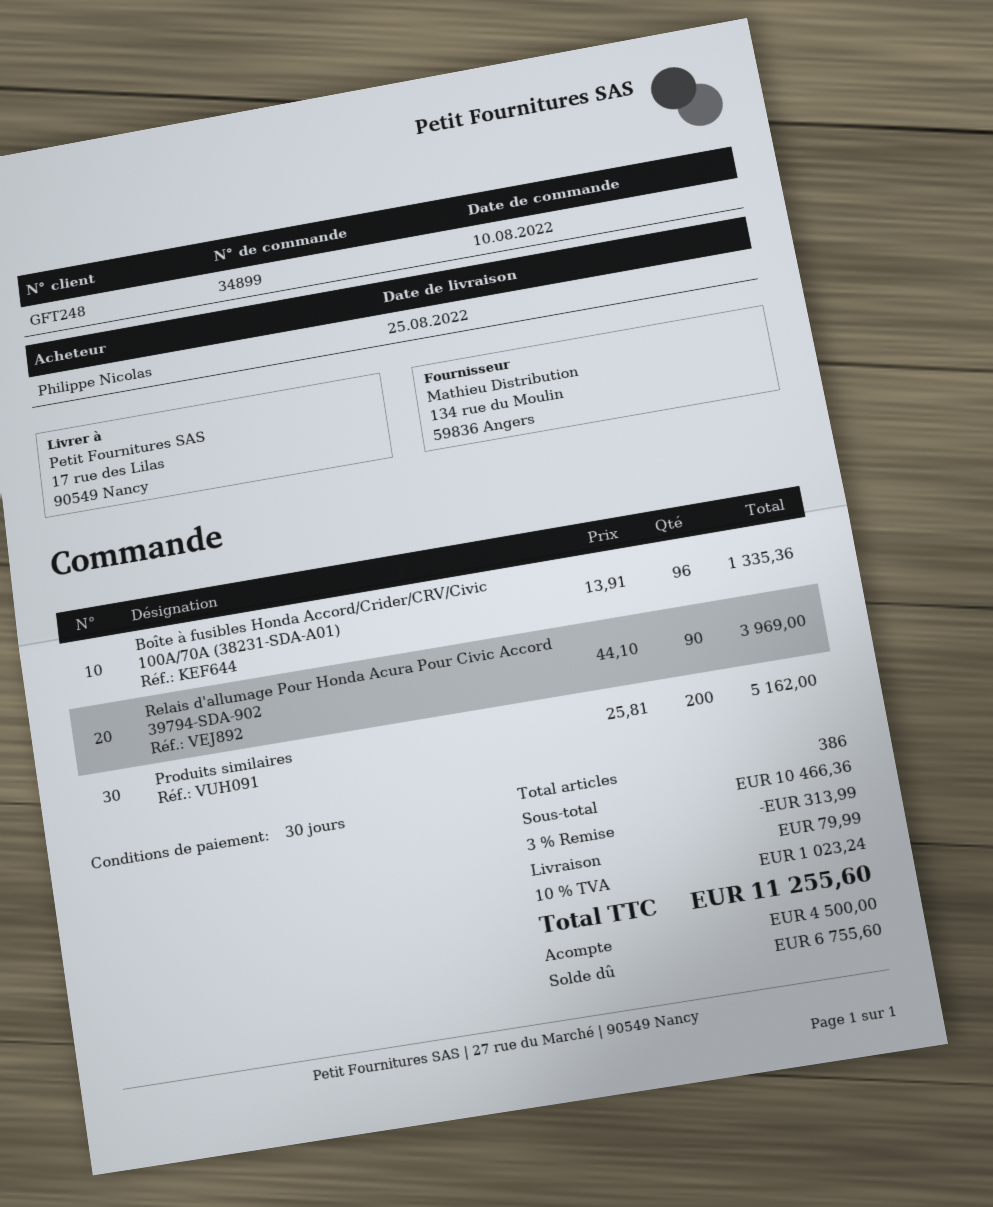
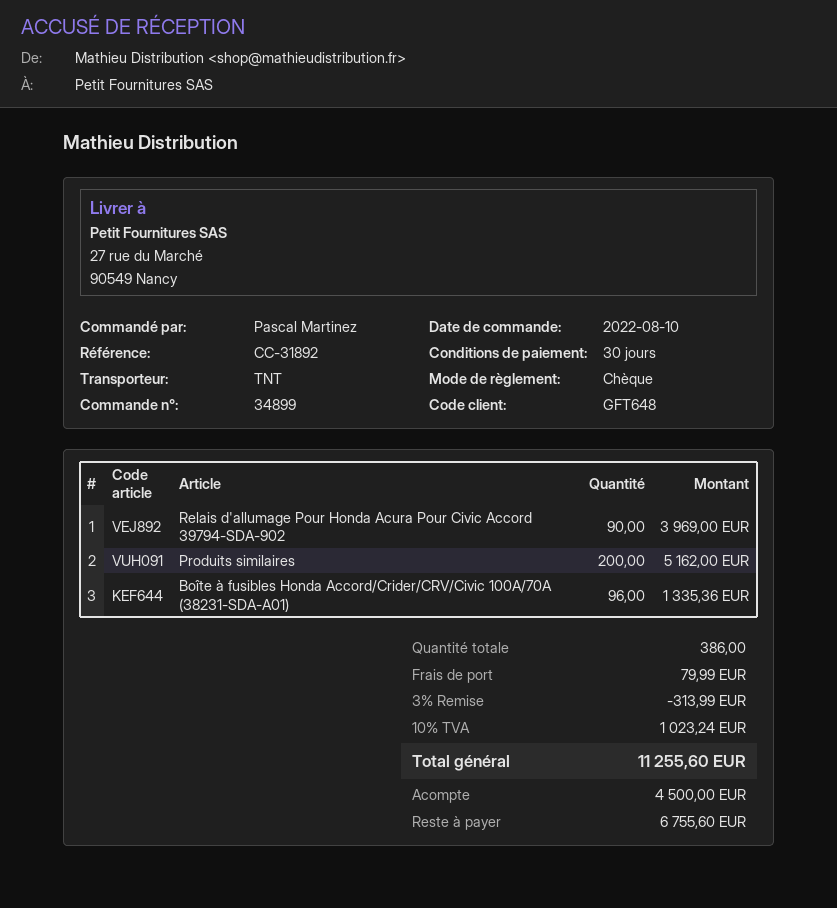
customer number: GFT248 -> GFT648
ordered by: Philippe Nicolas -> Pascal Martinez
ship to: 17 rue des Lilas, 90549 Nancy -> 27 rue du Marché, 90549 Nancy

